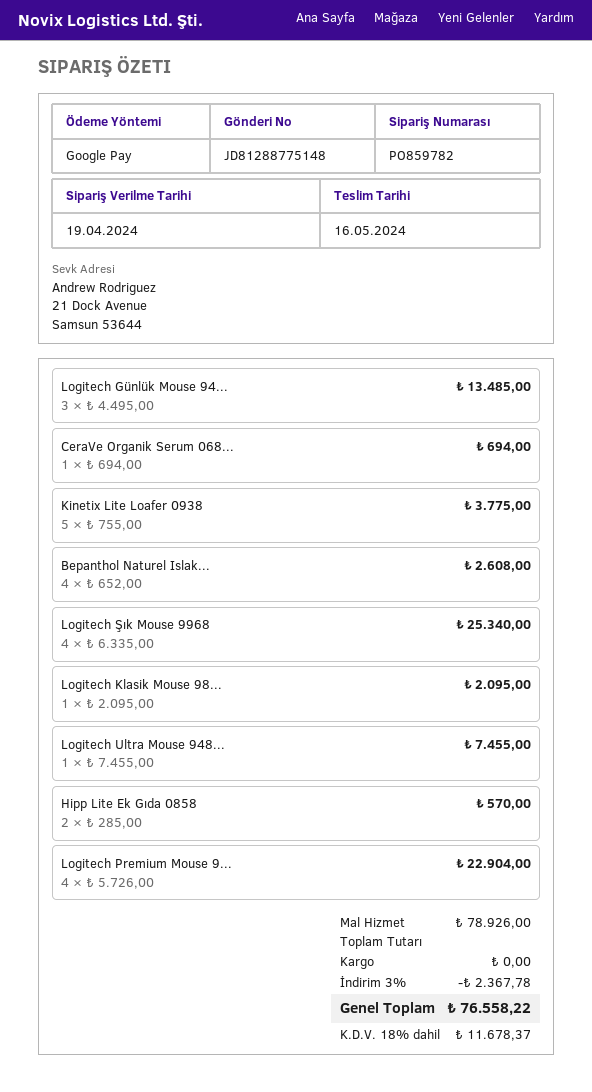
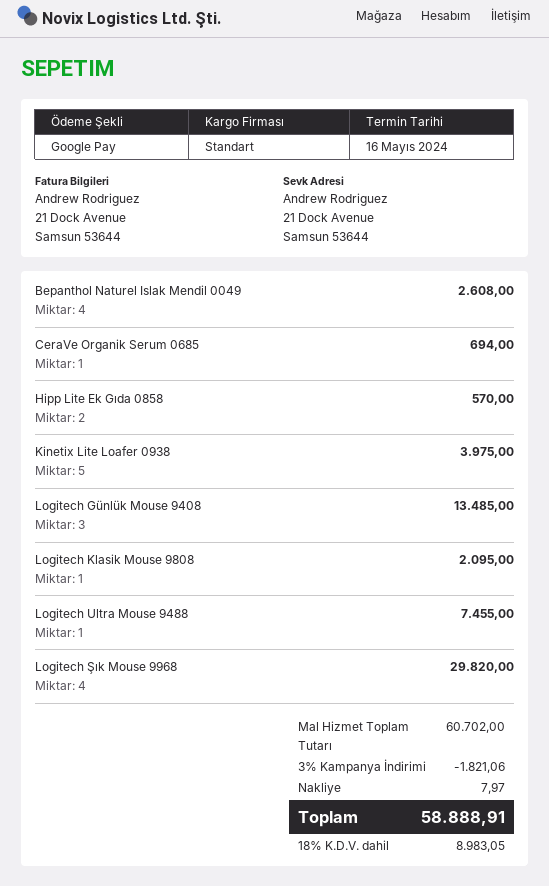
Kinetix Lite Loafer 0938: 5 for 3775.00 -> 5 for 3975.00
Logitech Şık Mouse 9968: 4 for 25340.00 -> 4 for 29820.00
Logitech Premium Mouse 9...: 4 for 22904.00 -> none
subtotal: 78926.00 -> 60702.00
discount: 3% = 2367.78 -> 3% = 1821.06
shipping: 0.00 -> 7.97
tax: 18% = 11678.37 -> 18% = 8983.05
total: 76558.22 -> 58888.91

